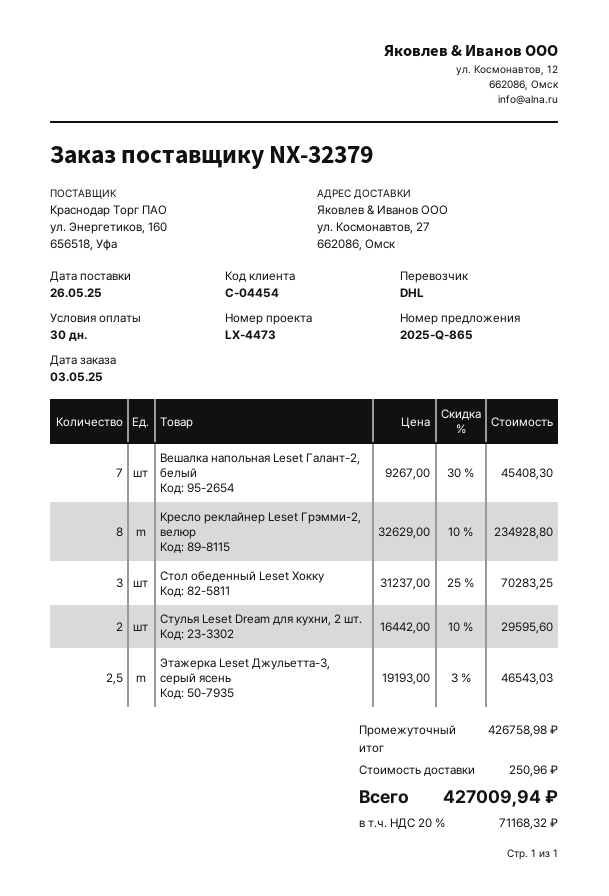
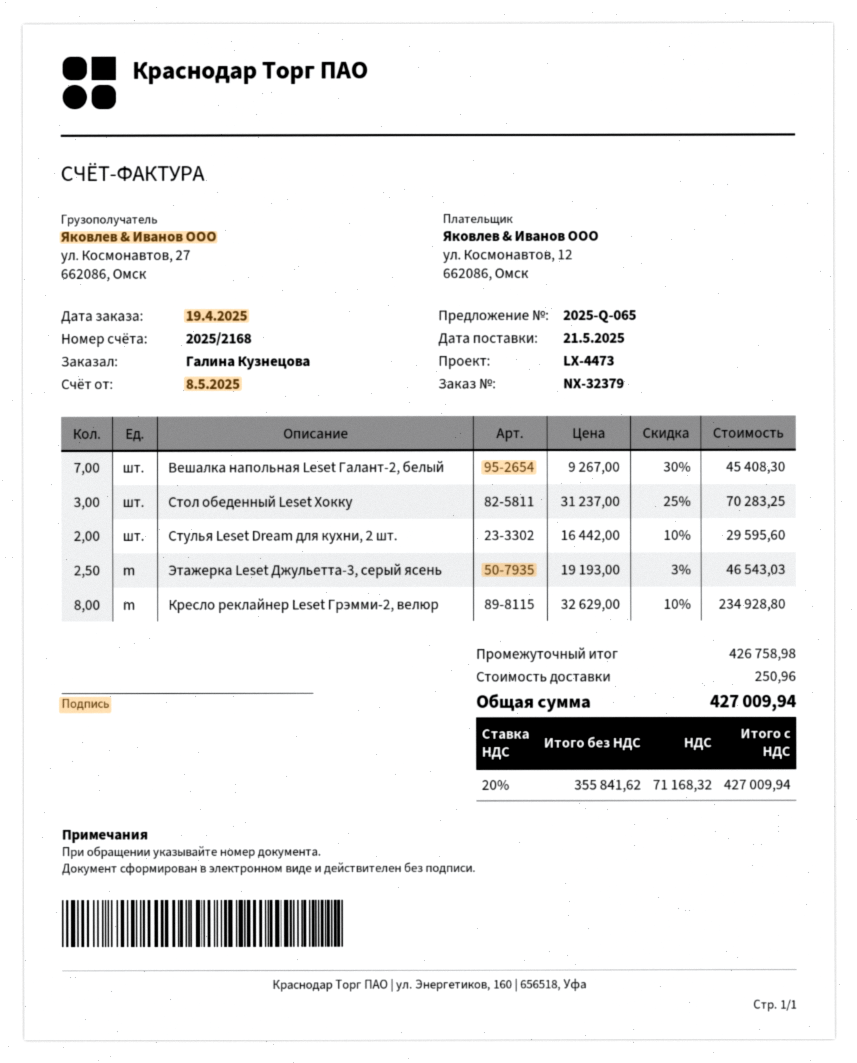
quote number: 2025-Q-865 -> 2025-Q-065
order date: 2025-05-03 -> 2025-04-19
delivery date: 2025-05-26 -> 2025-05-21

